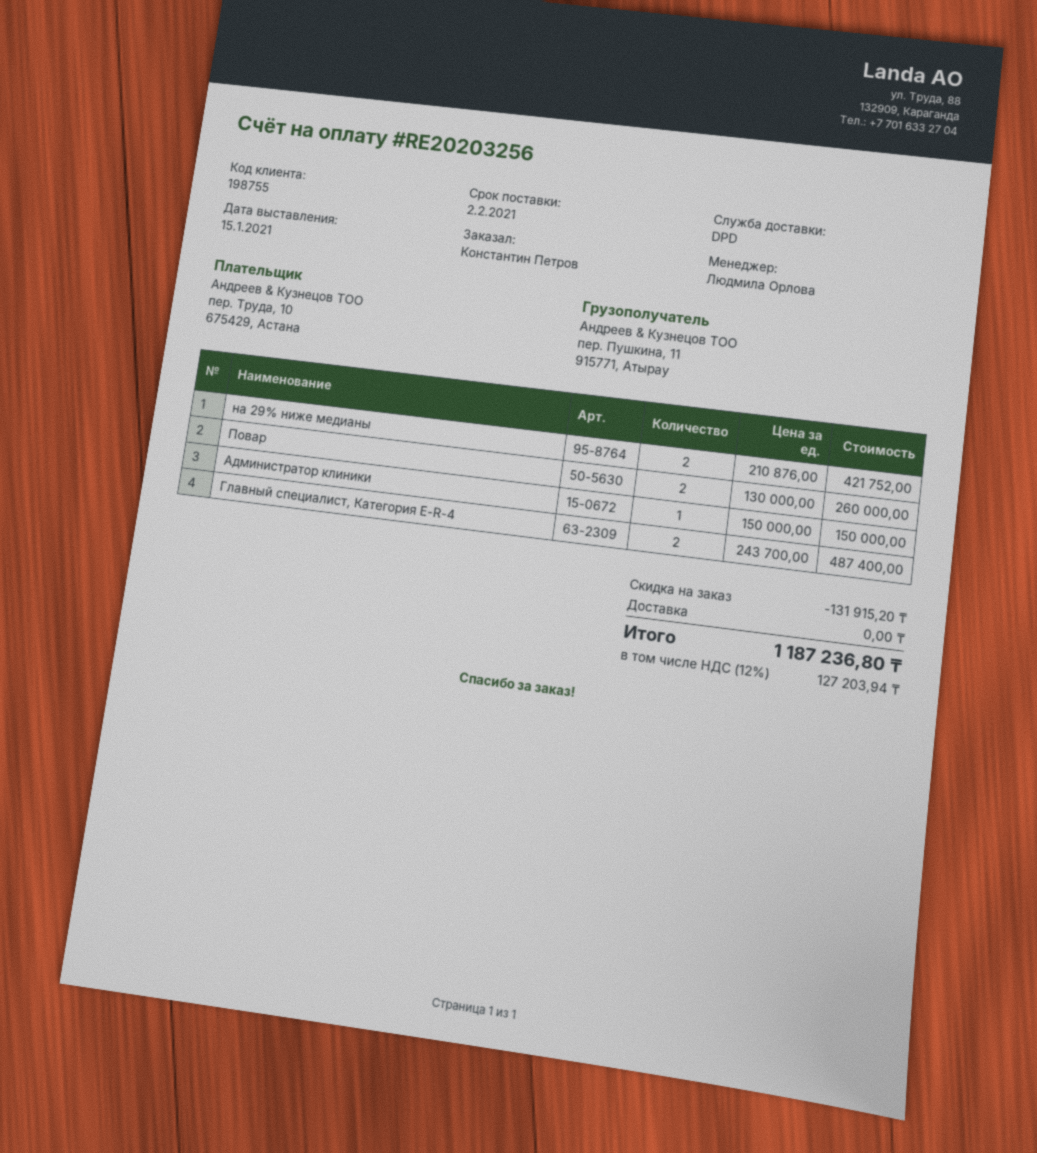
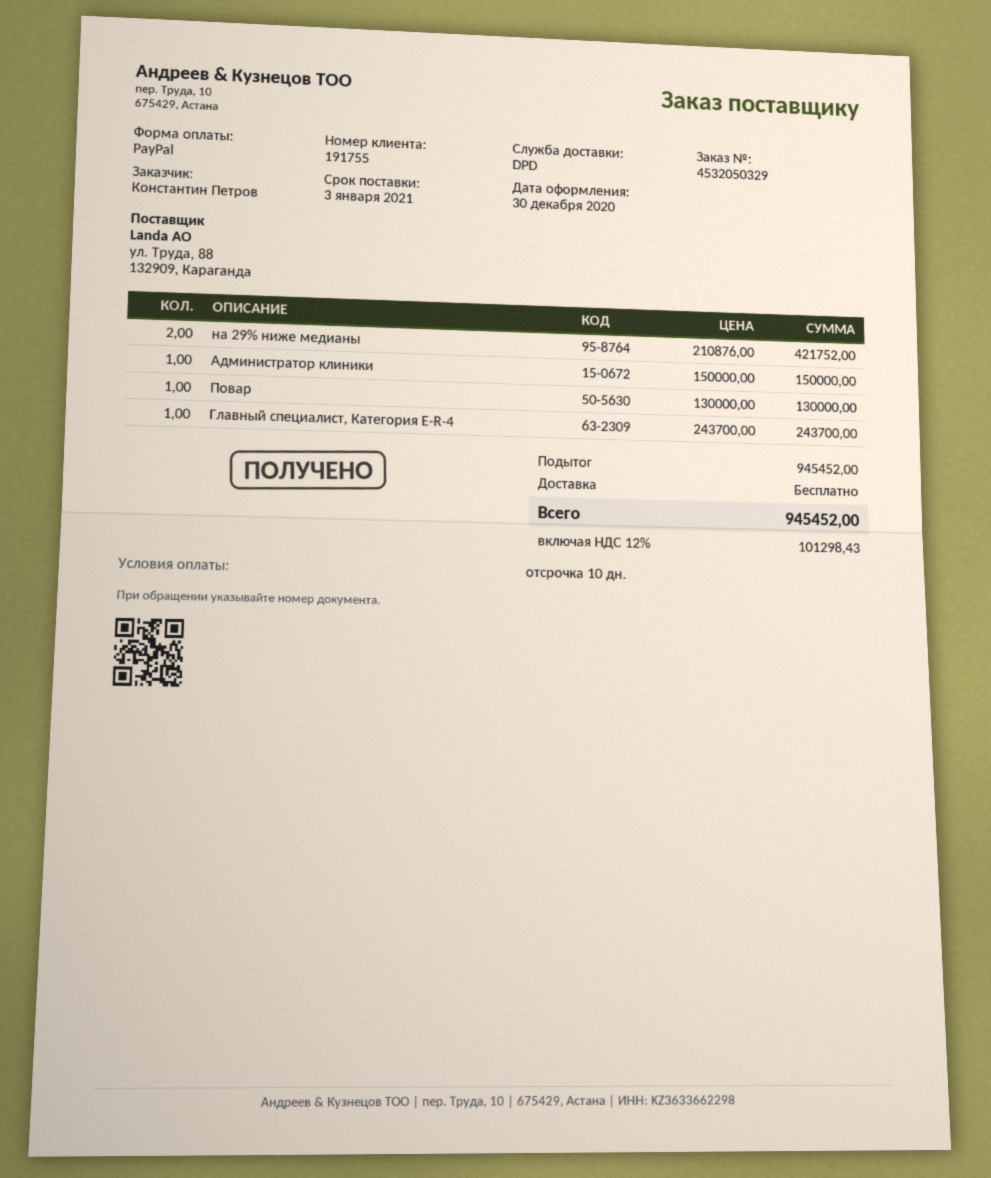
delivery date: 2021-02-02 -> 2021-01-03
customer number: 198755 -> 191755
Повар: 2 x 130000.00 = 260000.00 -> 1 x 130000.00 = 130000.00
Главный специалист, Категория E-R-4: 2 x 243700.00 = 487400.00 -> 1 x 243700.00 = 243700.00
discount: 131915.20 -> none
tax: 12% = 127203.94 -> 12% = 101298.43
total: 1187236.80 -> 945452.00

